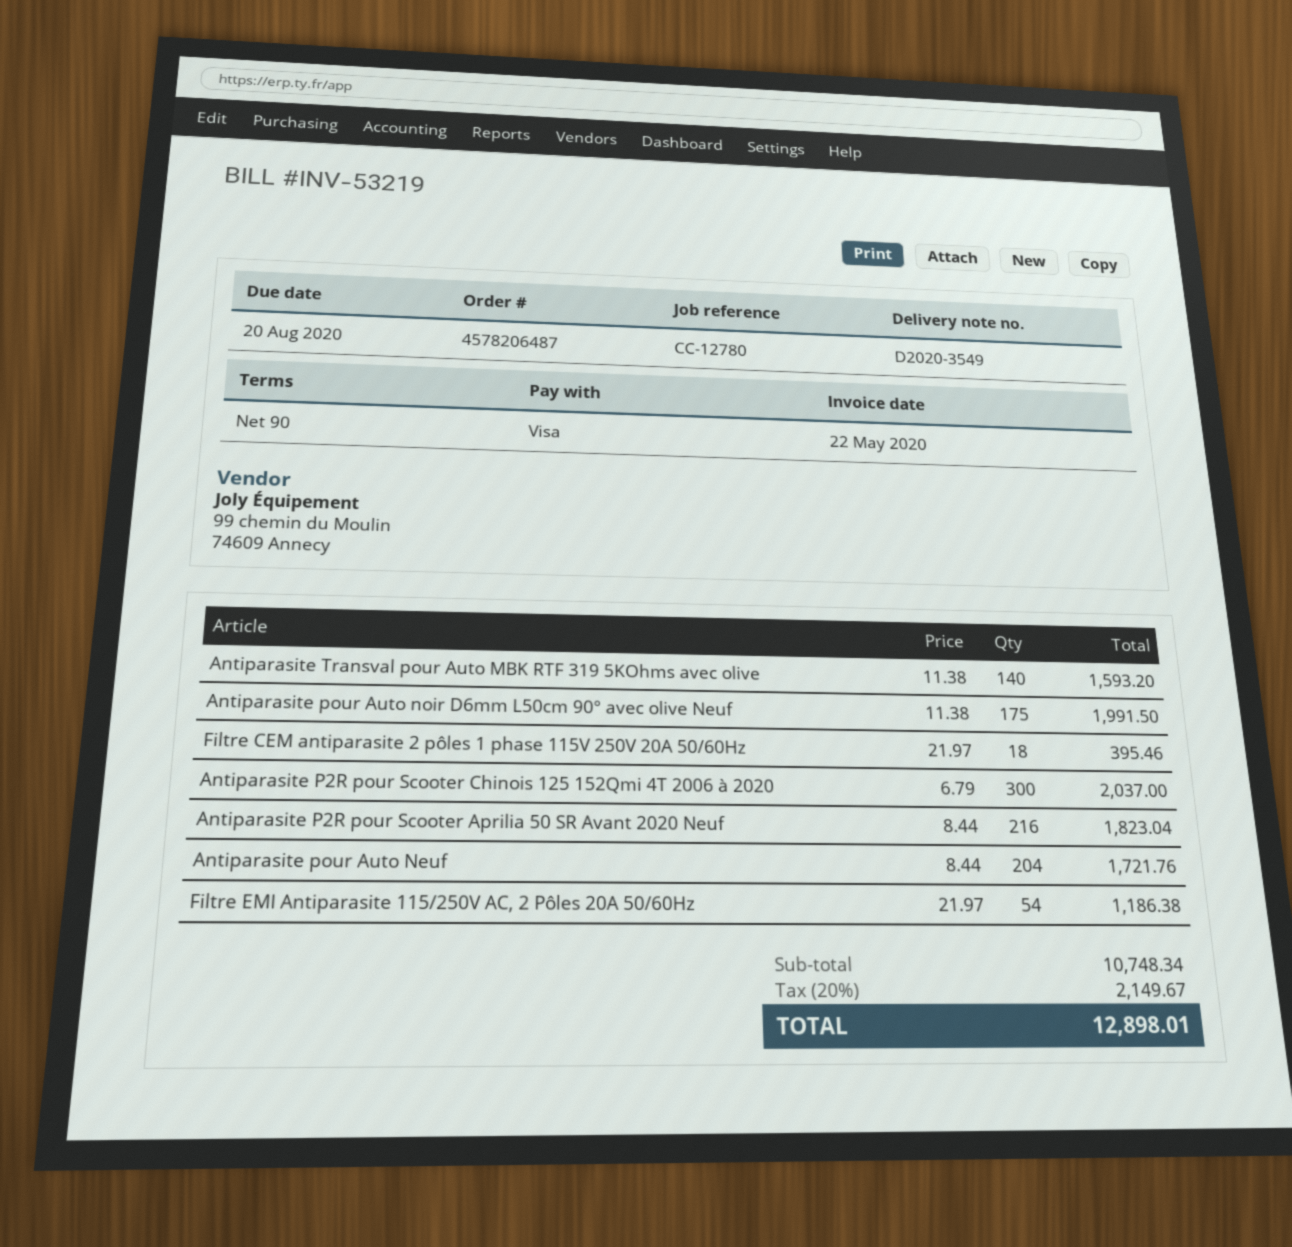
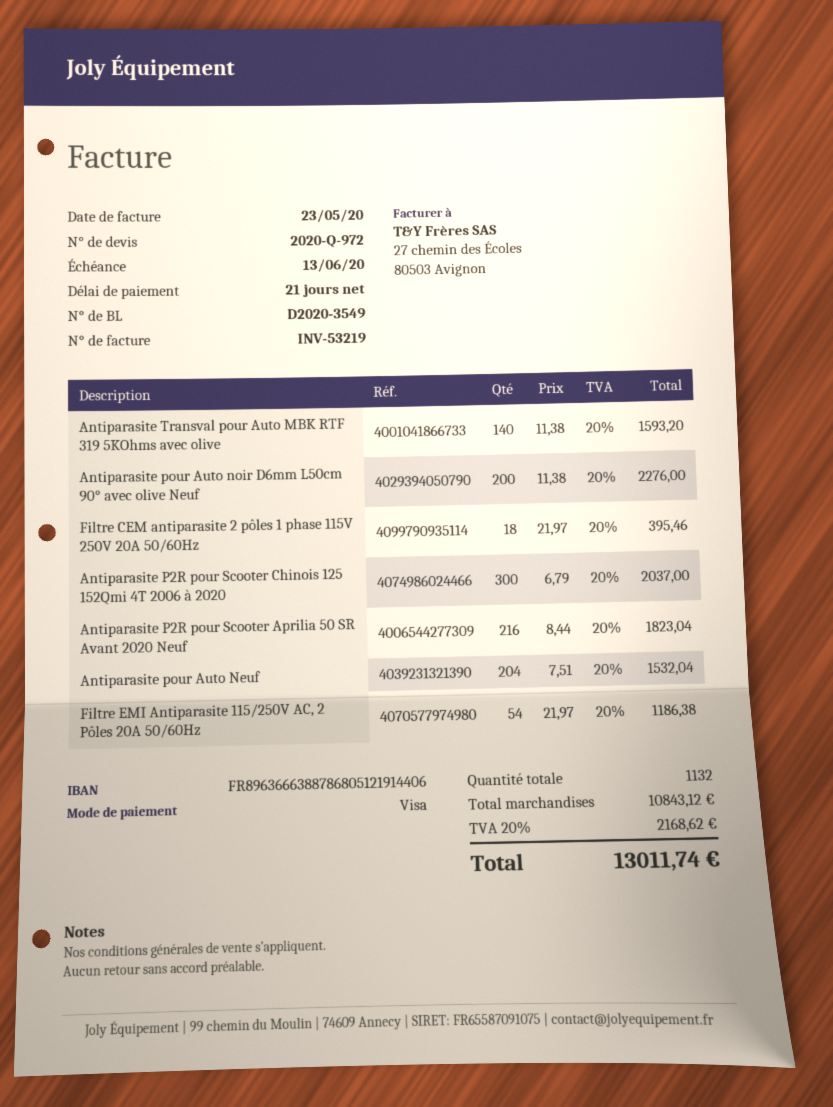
invoice date: 2020-05-22 -> 2020-05-23
payment terms: 90 days -> 21 days
due date: 2020-08-20 -> 2020-06-13
Antiparasite pour Auto noir D6mm L50cm 90° avec olive Neuf: 175 x 11.38 = 1991.50 -> 200 x 11.38 = 2276.00
Antiparasite pour Auto Neuf: 204 x 8.44 = 1721.76 -> 204 x 7.51 = 1532.04
subtotal: 10748.34 -> 10843.12
tax: 20% = 2149.67 -> 20% = 2168.62
total: 12898.01 -> 13011.74

